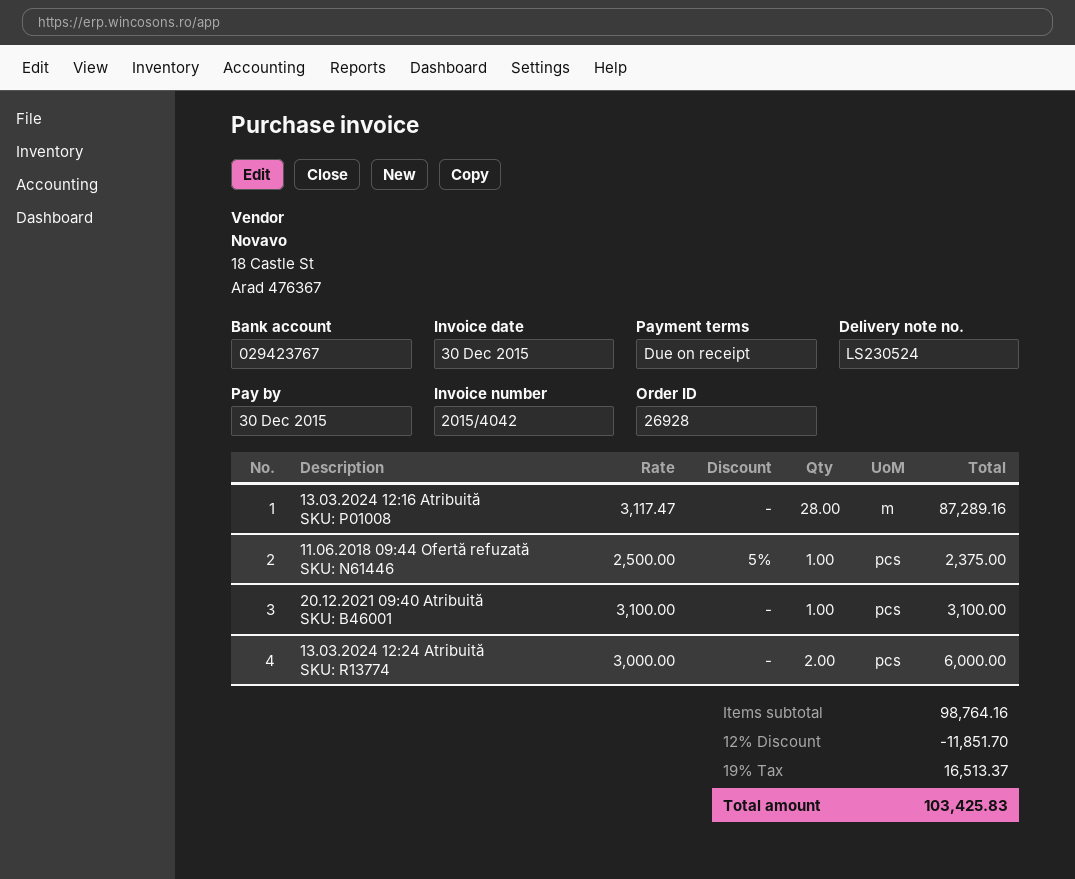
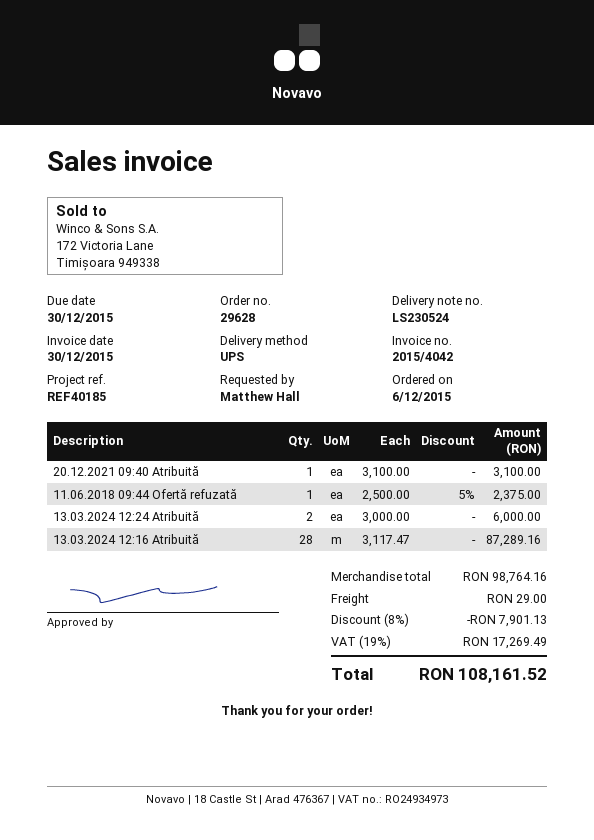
order number: 26928 -> 29628
discount: 12% = 11851.70 -> 8% = 7901.13
shipping: none -> 29.00
tax: 19% = 16513.37 -> 19% = 17269.49
total: 103425.83 -> 108161.52

